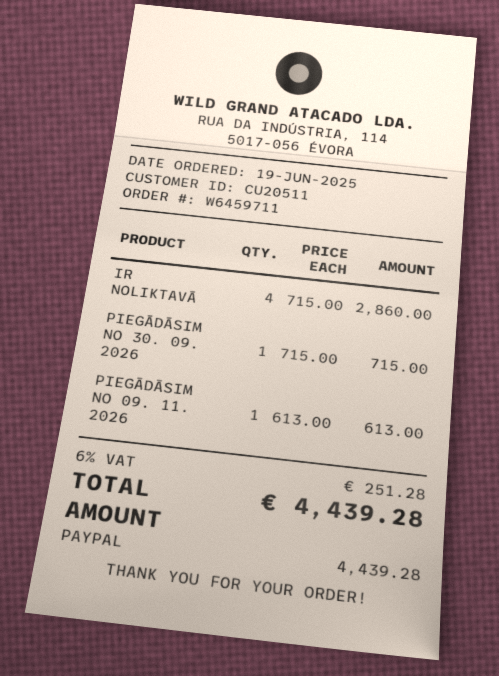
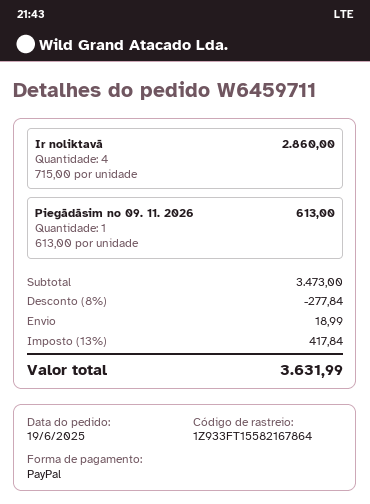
PIEGĀDĀSIM NO 30. 09. 2026: 1 x 715.00 = 715.00 -> none
discount: none -> 8% = 277.84
shipping: none -> 18.99
tax: 6% = 251.28 -> 13% = 417.84
total: 4439.28 -> 3631.99

